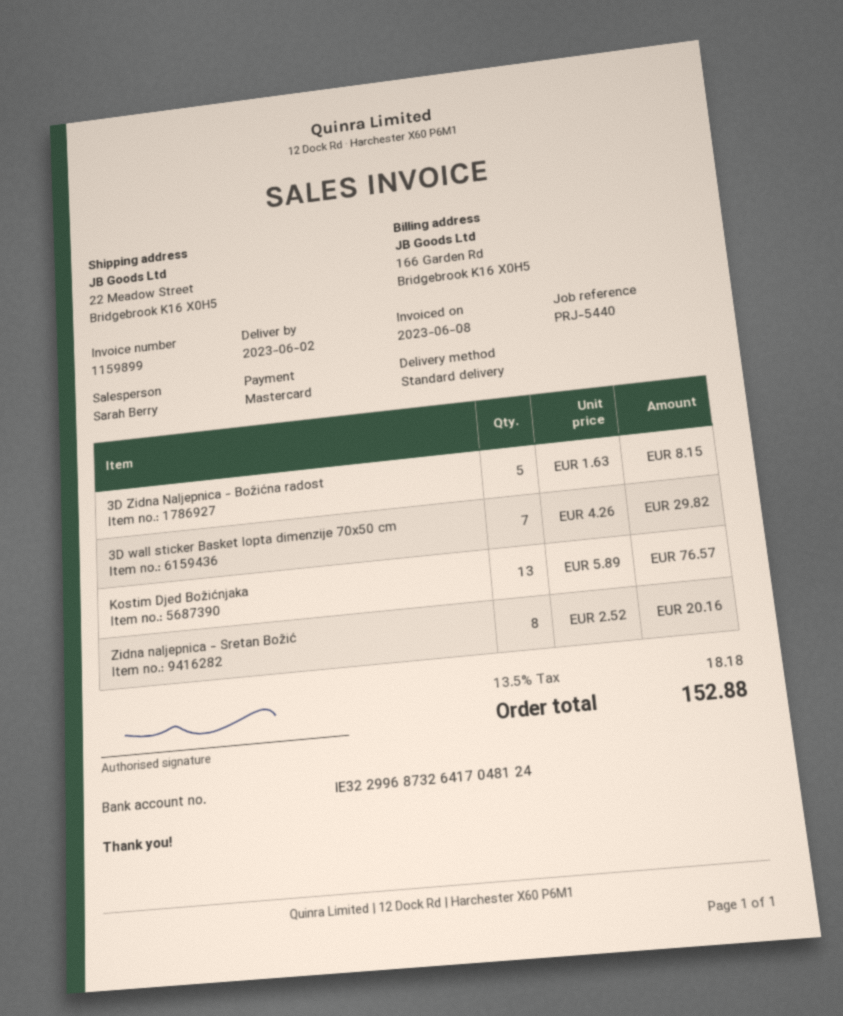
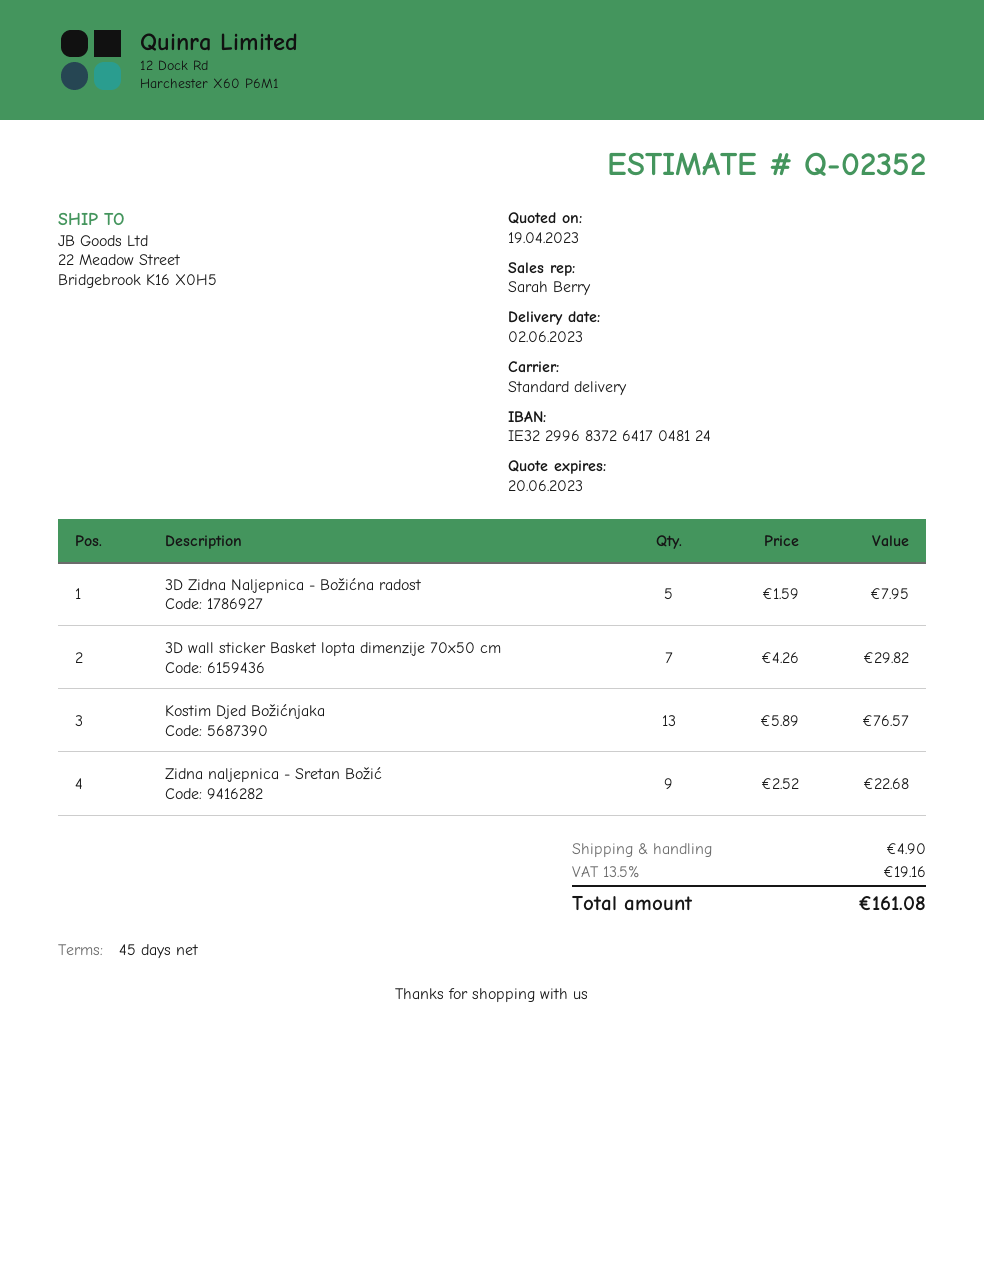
bank account: IE32299687326417048124 -> IE32299683726417048124
3D Zidna Naljepnica - Božićna radost: 5 x 1.63 = 8.15 -> 5 x 1.59 = 7.95
Zidna naljepnica - Sretan Božić: 8 x 2.52 = 20.16 -> 9 x 2.52 = 22.68
shipping: none -> 4.90
tax: 13.5% = 18.18 -> 13.5% = 19.16
total: 152.88 -> 161.08

